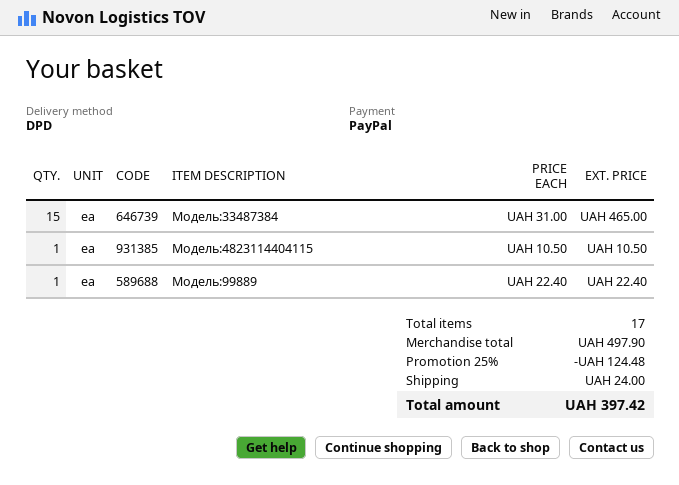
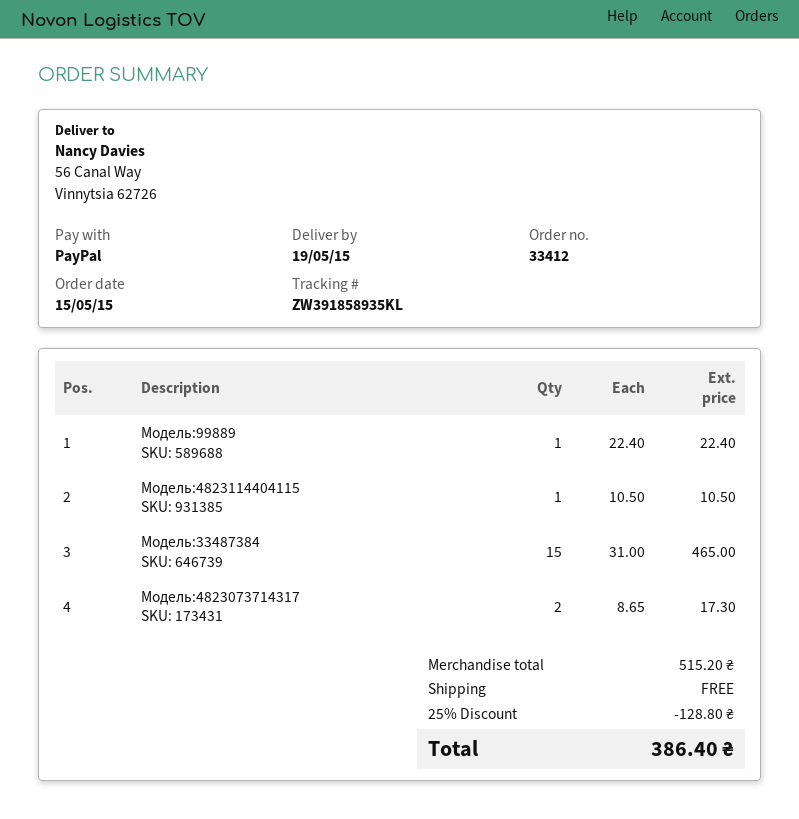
Модель:4823073714317: none -> 2 x 8.65 = 17.30
subtotal: 497.90 -> 515.20
discount: 25% = 124.48 -> 25% = 128.80
shipping: 24.00 -> 0.00
total: 397.42 -> 386.40

